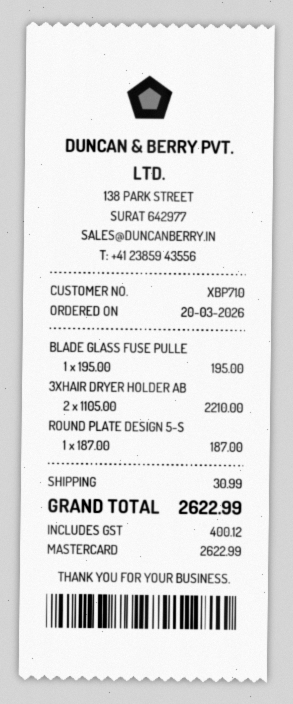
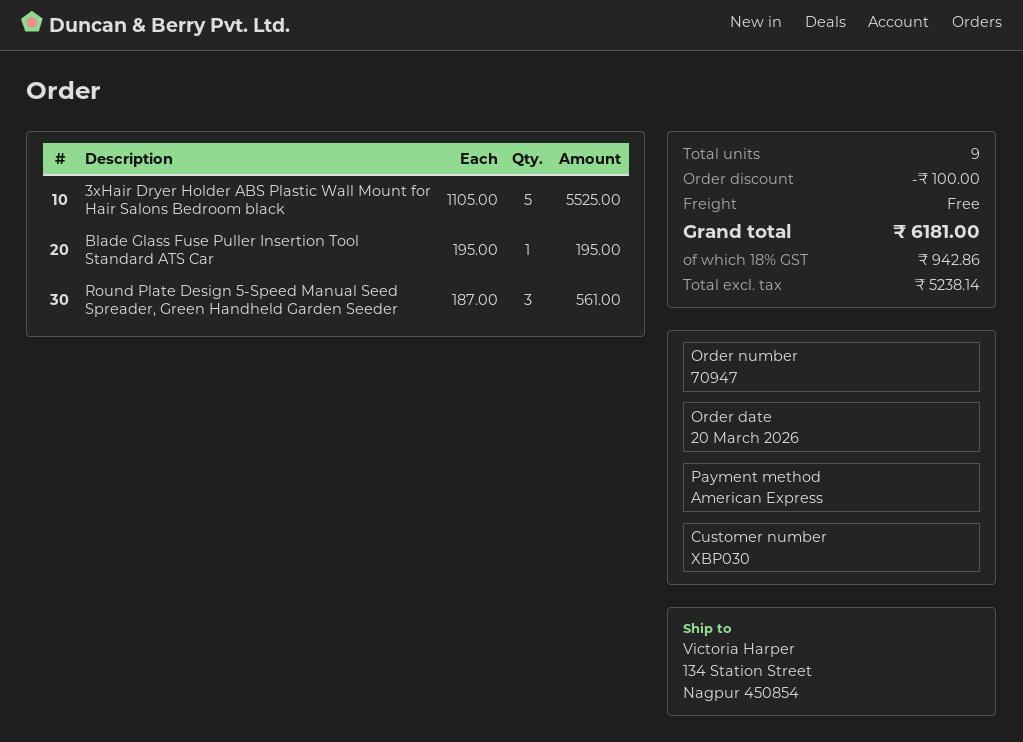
customer number: XBP710 -> XBP030
payment method: Mastercard -> American Express
3XHAIR DRYER HOLDER AB: 2 x 1105.00 = 2210.00 -> 5 x 1105.00 = 5525.00
ROUND PLATE DESIGN 5-S: 1 x 187.00 = 187.00 -> 3 x 187.00 = 561.00
discount: none -> 100.00
shipping: 30.99 -> 0.00
tax: 400.12 -> 942.86
total: 2622.99 -> 6181.00

